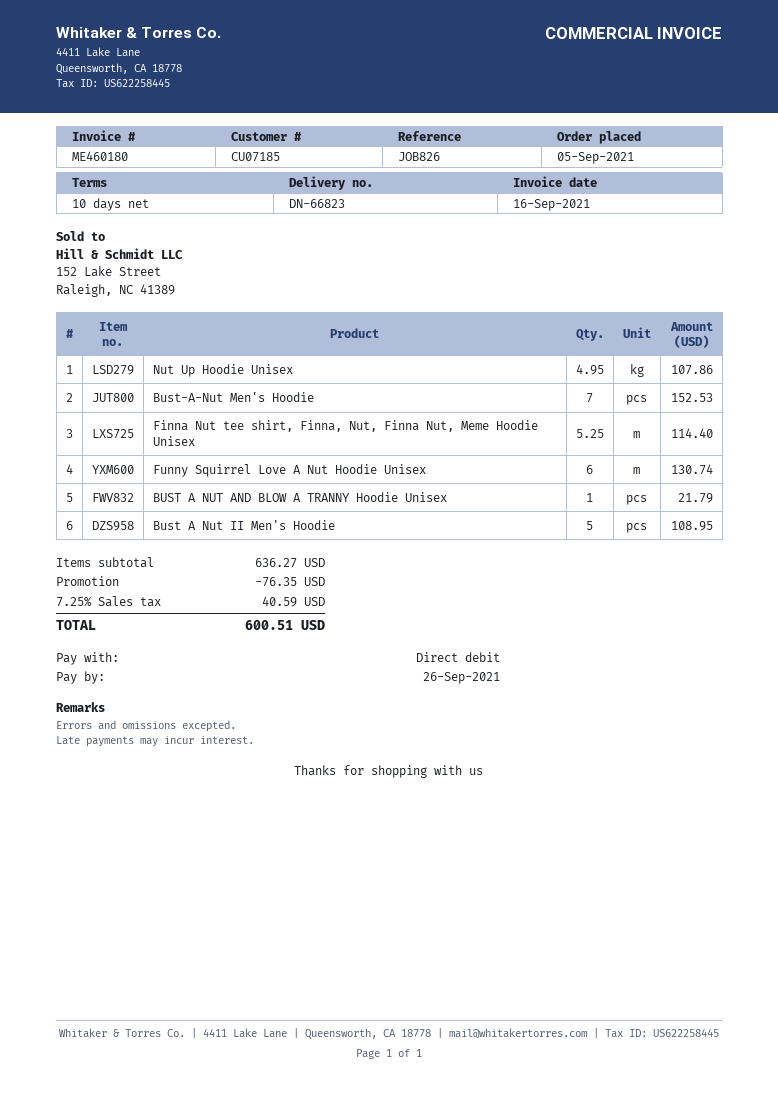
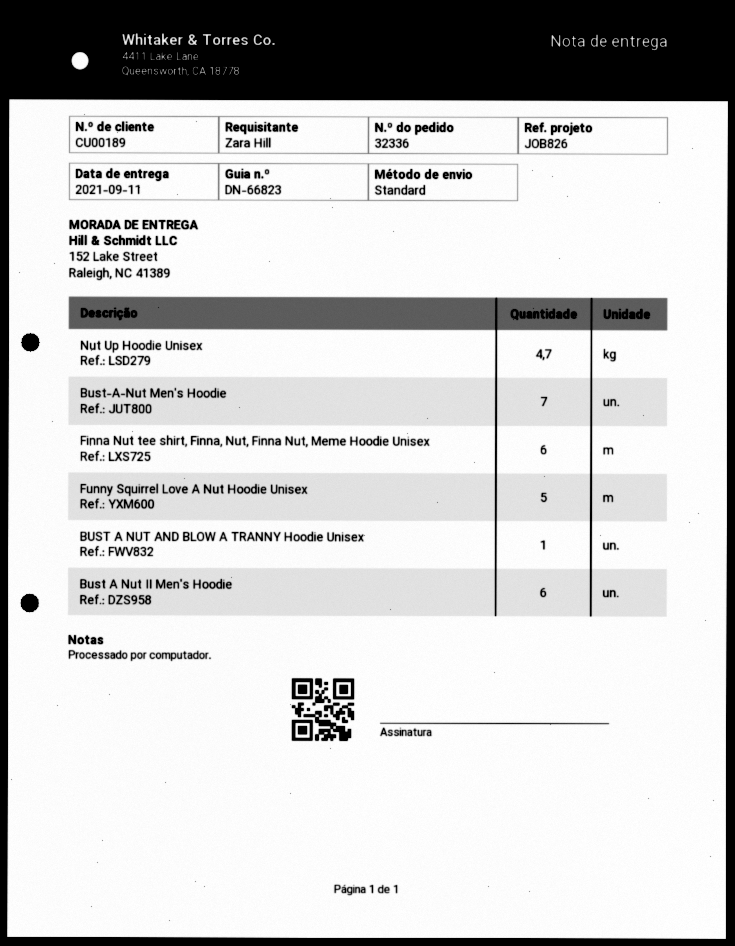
customer number: CU07185 -> CU00189
Nut Up Hoodie Unisex: 4.95 -> 4.7
Finna Nut tee shirt, Finna, Nut, Finna Nut, Meme Hoodie Unisex: 5.25 -> 6
Funny Squirrel Love A Nut Hoodie Unisex: 6 -> 5
Bust A Nut II Men's Hoodie: 5 -> 6

